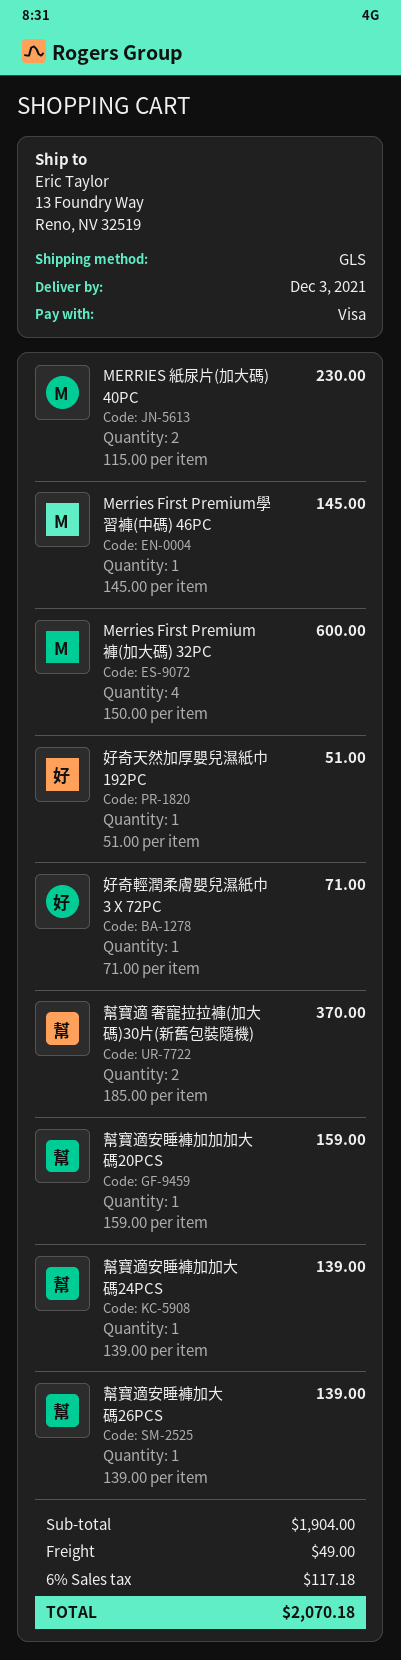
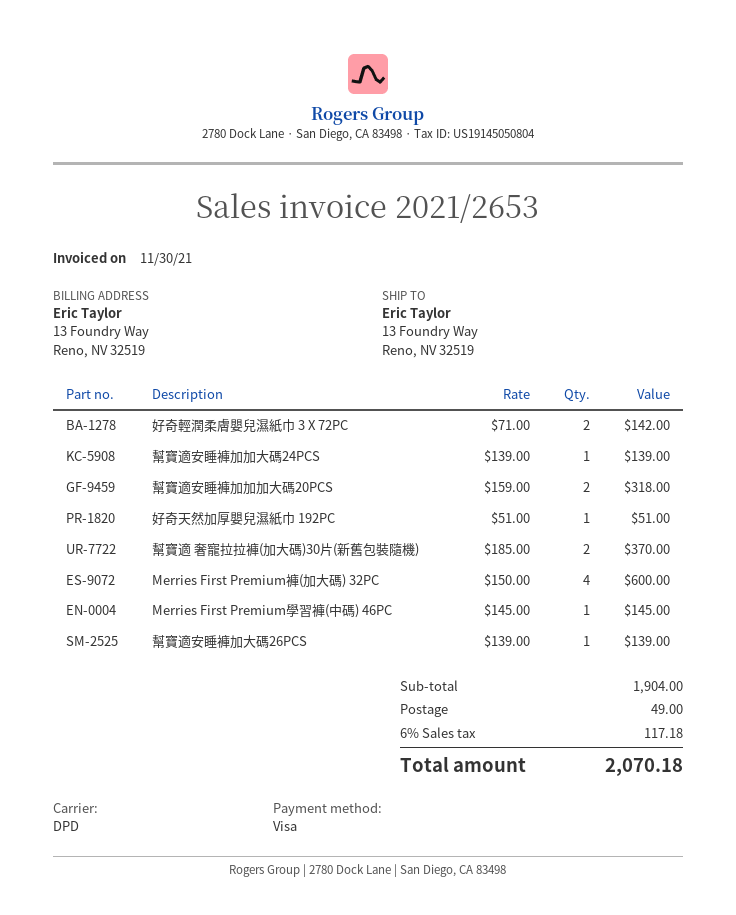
shipping method: GLS -> DPD
MERRIES 紙尿片(加大碼) 40PC: 2 x 115.00 = 230.00 -> none
好奇輕潤柔膚嬰兒濕紙巾 3 X 72PC: 1 x 71.00 = 71.00 -> 2 x 71.00 = 142.00
幫寶適安睡褲加加加大碼20PCS: 1 x 159.00 = 159.00 -> 2 x 159.00 = 318.00

